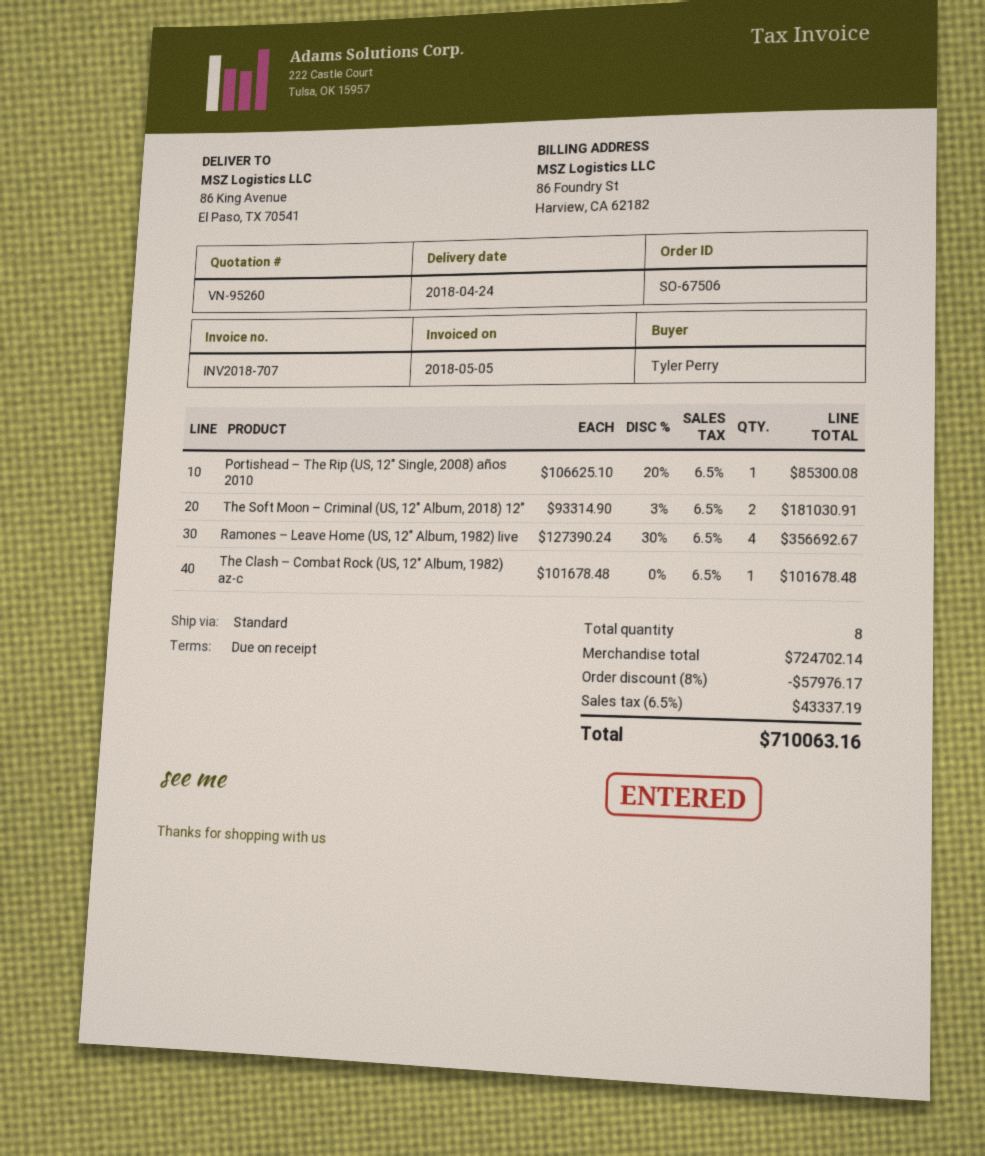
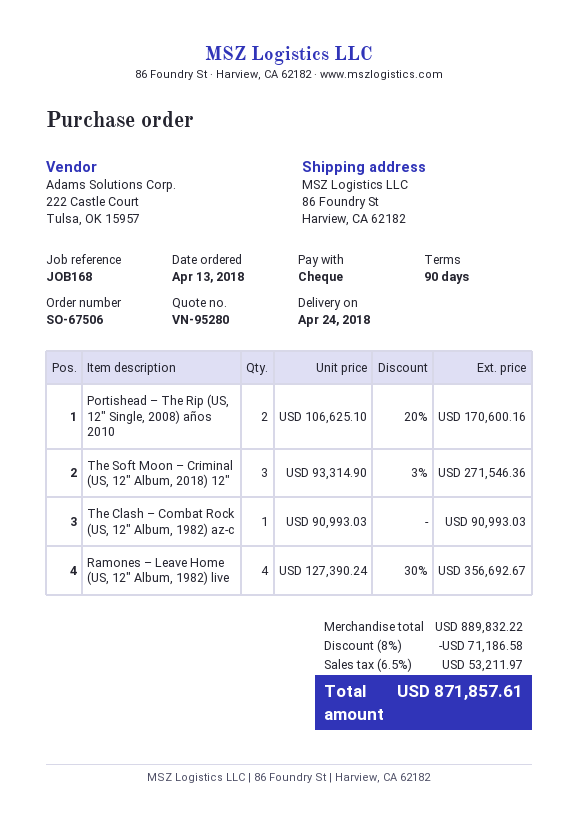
quote number: VN-95260 -> VN-95280
payment terms: on receipt -> 90 days
ship to: 86 King Avenue, El Paso, TX 70541 -> 86 Foundry St, Harview, CA 62182
Portishead – The Rip (US, 12" Single, 2008) años 2010: 1 x 106625.10 - 20% = 85300.08 -> 2 x 106625.10 - 20% = 170600.16
The Soft Moon – Criminal (US, 12" Album, 2018) 12": 2 x 93314.90 - 3% = 181030.91 -> 3 x 93314.90 - 3% = 271546.36
The Clash – Combat Rock (US, 12" Album, 1982) az-c: 1 x 101678.48 = 101678.48 -> 1 x 90993.03 = 90993.03
subtotal: 724702.14 -> 889832.22
discount: 8% = 57976.17 -> 8% = 71186.58
tax: 6.5% = 43337.19 -> 6.5% = 53211.97
total: 710063.16 -> 871857.61

